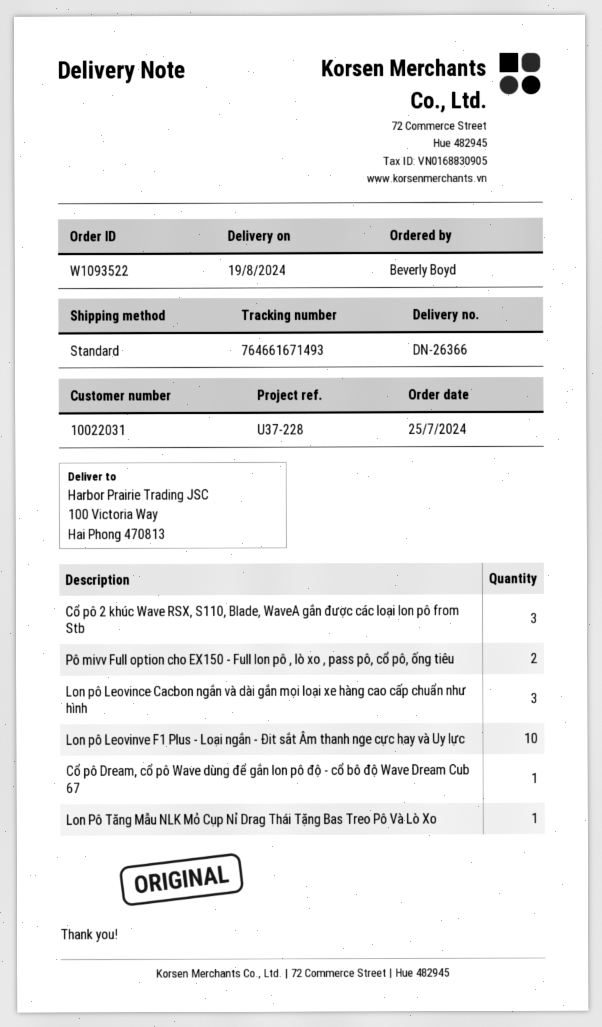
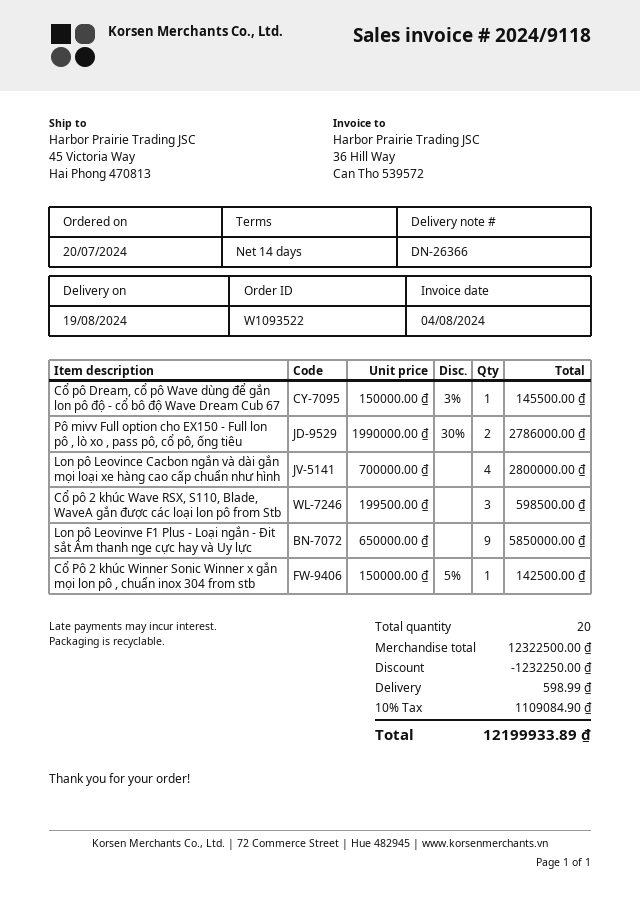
order date: 2024-07-25 -> 2024-07-20
ship to: 100 Victoria Way, Hai Phong 470813 -> 45 Victoria Way, Hai Phong 470813
Lon pô Leovince Cacbon ngắn và dài gắn mọi loại xe hàng cao cấp chuẩn như hình: 3 -> 4
Lon pô Leovinve F1 Plus - Loại ngắn - Đit sắt Âm thanh nge cực hay và Uy lực: 10 -> 9
Lon Pô Tăng Mẫu NLK Mỏ Cụp Nỉ Drag Thái Tặng Bas Treo Pô Và Lò Xo: 1 -> none
Cổ Pô 2 khúc Winner Sonic Winner x gắn mọi lon pô , chuẩn inox 304 from stb: none -> 1

